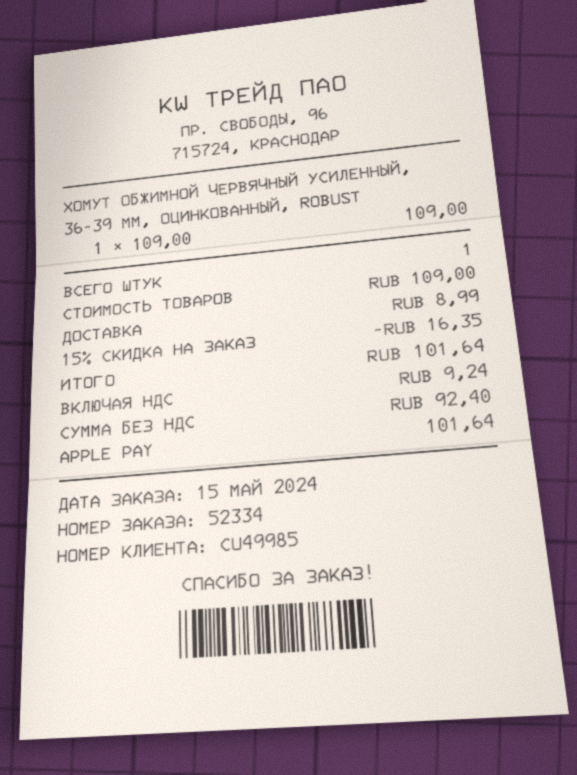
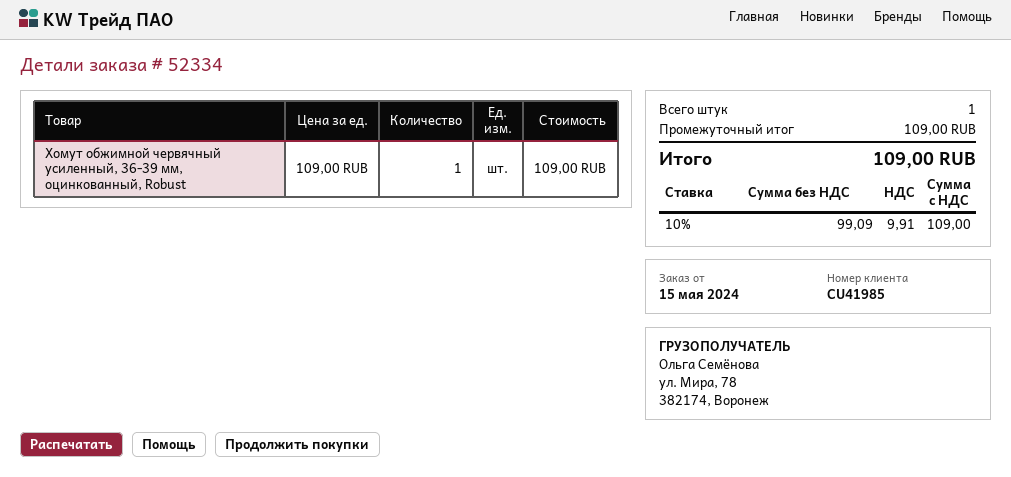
customer number: CU49985 -> CU41985
discount: 15% = 16.35 -> none
shipping: 8.99 -> none
net: 92.40 -> 99.09
tax: 9.24 -> 9.91
total: 101.64 -> 109.00

